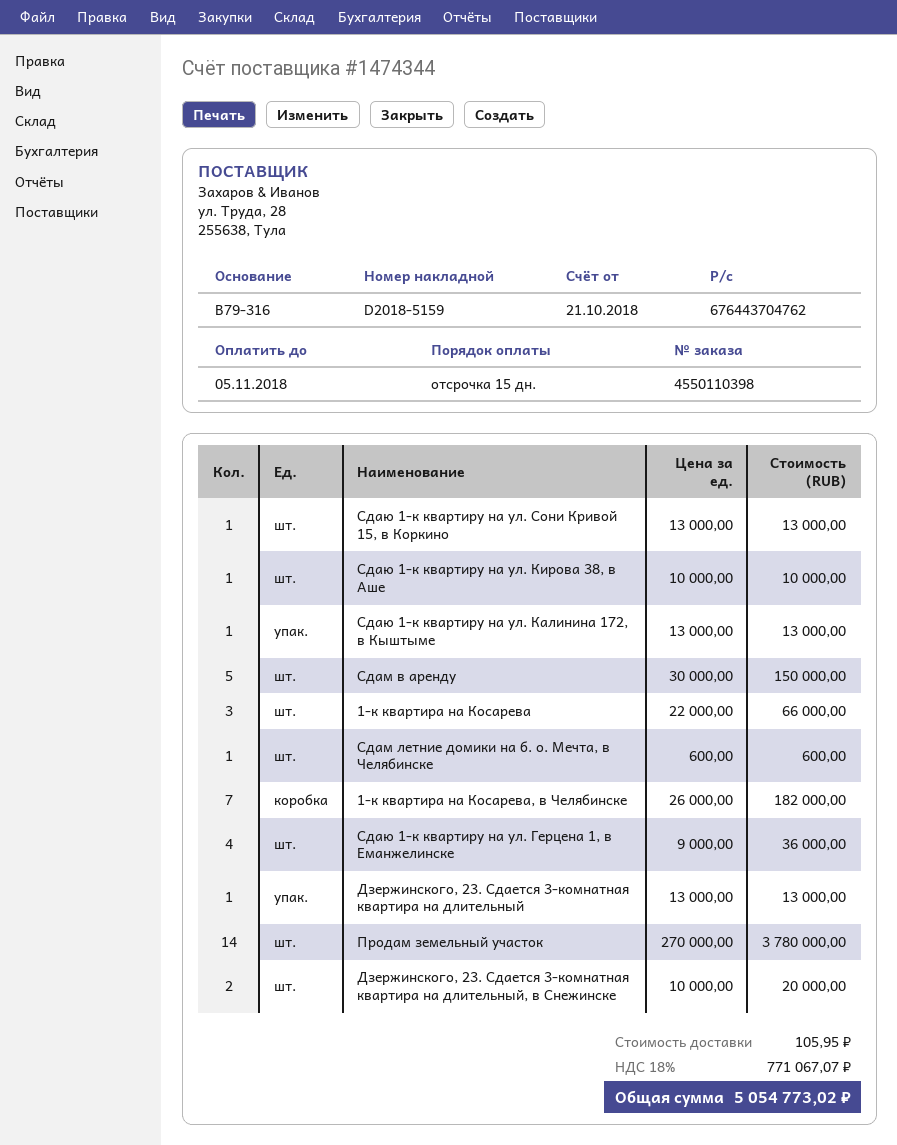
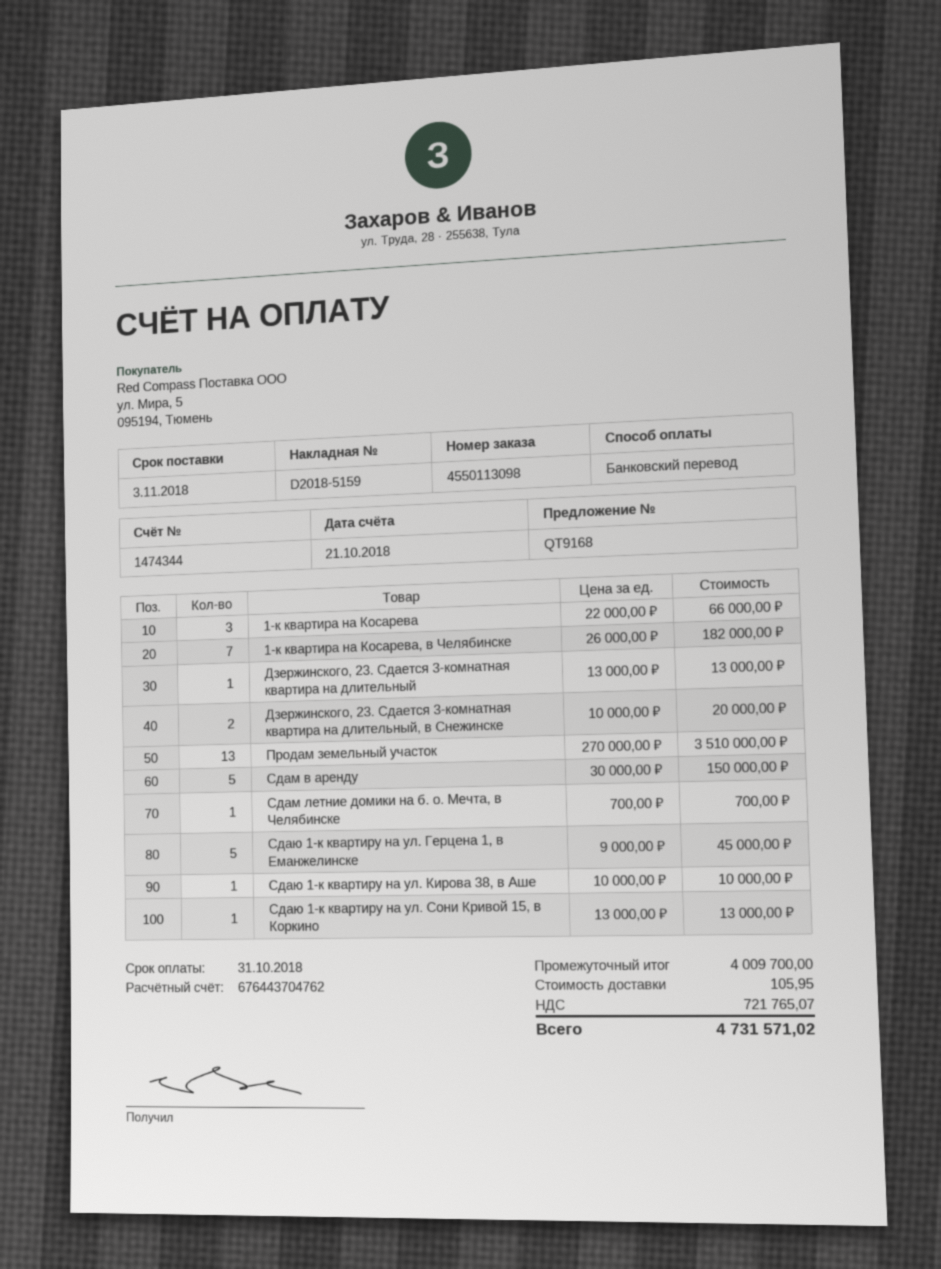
order number: 4550110398 -> 4550113098
due date: 2018-11-05 -> 2018-10-31
Сдаю 1-к квартиру на ул. Калинина 172, в Кыштыме: 1 x 13000.00 = 13000.00 -> none
Сдам летние домики на б. о. Мечта, в Челябинске: 1 x 600.00 = 600.00 -> 1 x 700.00 = 700.00
Сдаю 1-к квартиру на ул. Герцена 1, в Еманжелинске: 4 x 9000.00 = 36000.00 -> 5 x 9000.00 = 45000.00
Продам земельный участок: 14 x 270000.00 = 3780000.00 -> 13 x 270000.00 = 3510000.00
tax: 771067.07 -> 721765.07
total: 5054773.02 -> 4731571.02

